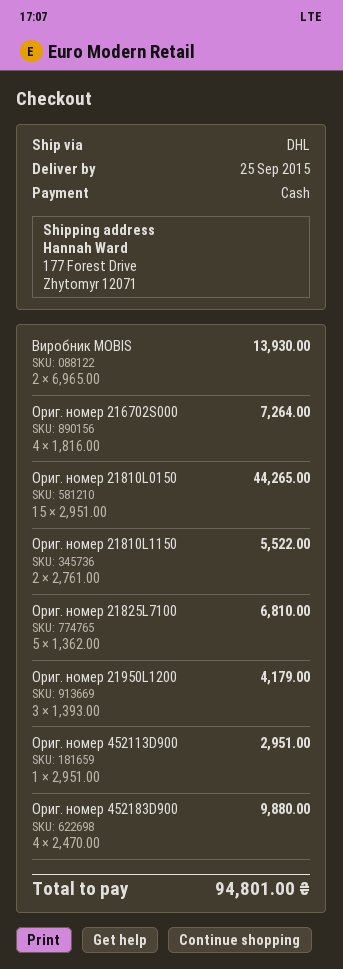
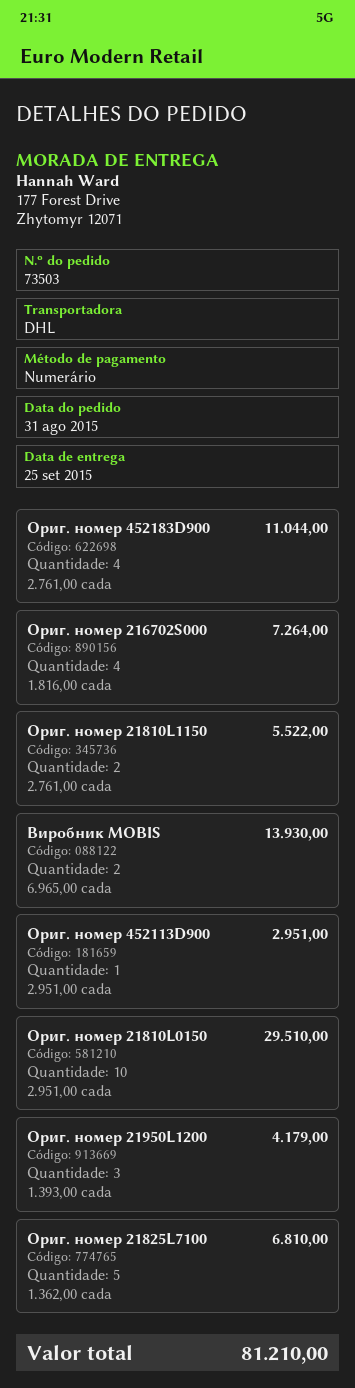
Ориг. номер 21810L0150: 15 x 2951.00 = 44265.00 -> 10 x 2951.00 = 29510.00
Ориг. номер 452183D900: 4 x 2470.00 = 9880.00 -> 4 x 2761.00 = 11044.00
total: 94801.00 -> 81210.00

